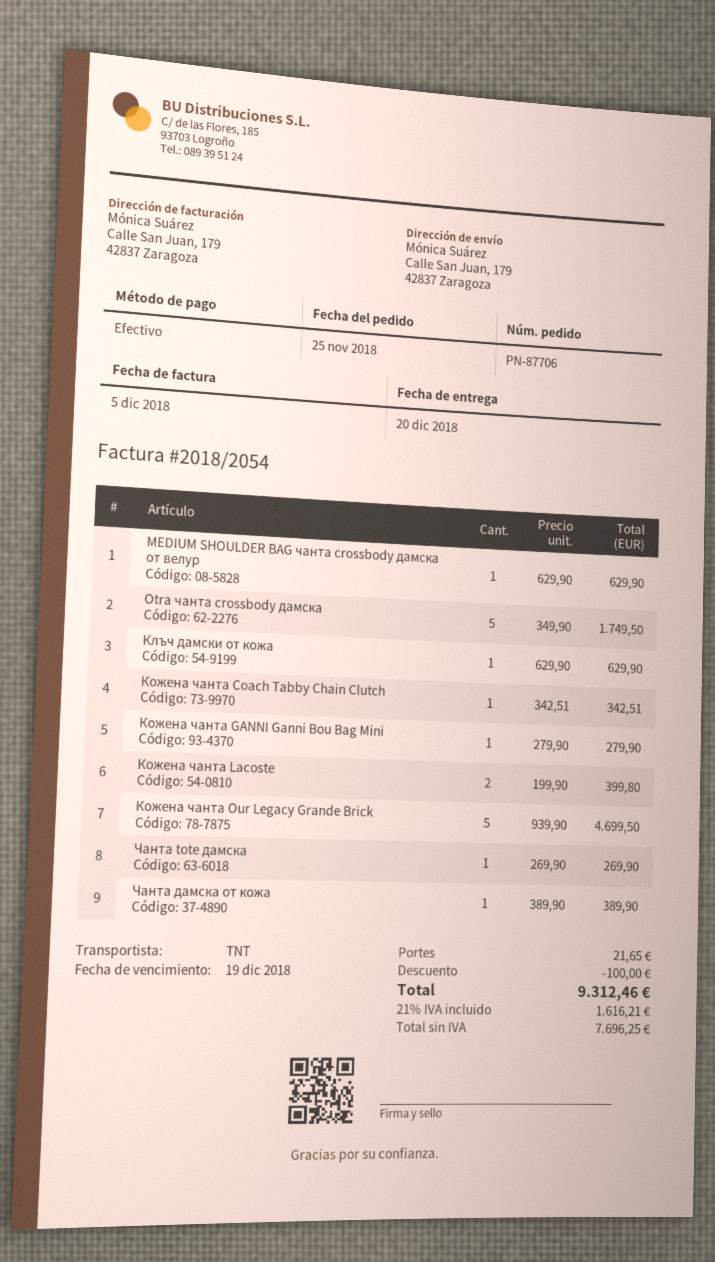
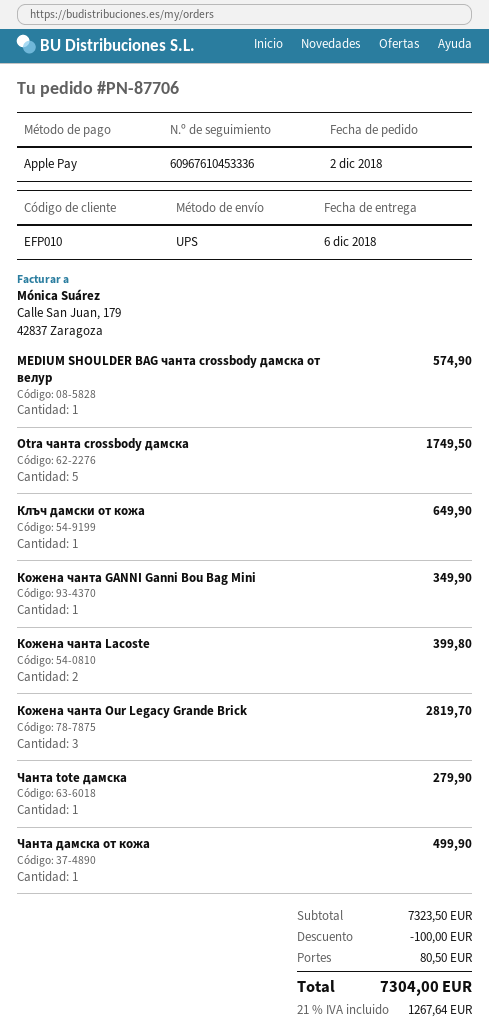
order date: 2018-11-25 -> 2018-12-02
delivery date: 2018-12-20 -> 2018-12-06
payment method: cash -> Apple Pay
shipping method: TNT -> UPS
MEDIUM SHOULDER BAG чанта crossbody дамска от велур: 1 for 629.90 -> 1 for 574.90
Клъч дамски от кожа: 1 for 629.90 -> 1 for 649.90
Кожена чанта Coach Tabby Chain Clutch: 1 for 342.51 -> none
Кожена чанта GANNI Ganni Bou Bag Mini: 1 for 279.90 -> 1 for 349.90
Кожена чанта Our Legacy Grande Brick: 5 for 4699.50 -> 3 for 2819.70
Чанта tote дамска: 1 for 269.90 -> 1 for 279.90
Чанта дамска от кожа: 1 for 389.90 -> 1 for 499.90
shipping: 21.65 -> 80.50
tax: 21% = 1616.21 -> 21% = 1267.64
total: 9312.46 -> 7304.00

